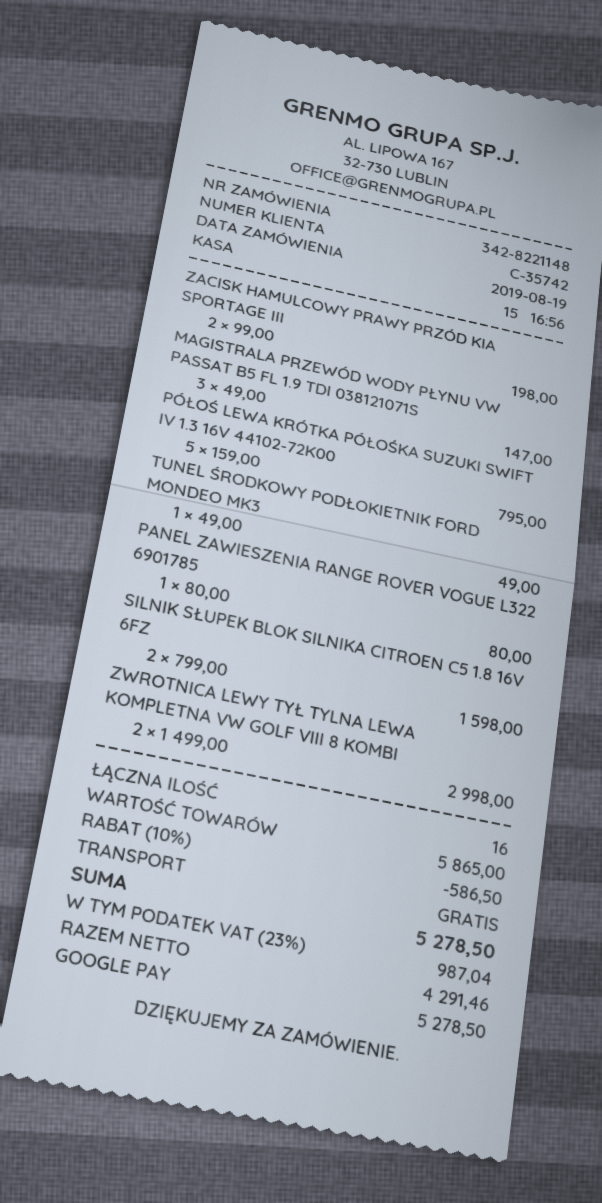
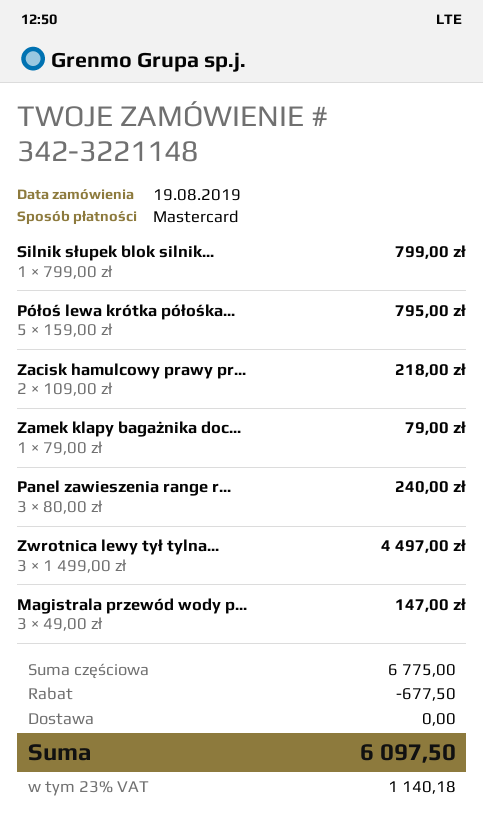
order number: 342-8221148 -> 342-3221148
payment method: Google Pay -> Mastercard
ZACISK HAMULCOWY PRAWY PRZÓD KIA SPORTAGE III: 2 x 99.00 = 198.00 -> 2 x 109.00 = 218.00
TUNEL ŚRODKOWY PODŁOKIETNIK FORD MONDEO MK3: 1 x 49.00 = 49.00 -> none
PANEL ZAWIESZENIA RANGE ROVER VOGUE L322 6901785: 1 x 80.00 = 80.00 -> 3 x 80.00 = 240.00
SILNIK SŁUPEK BLOK SILNIKA CITROEN C5 1.8 16V 6FZ: 2 x 799.00 = 1598.00 -> 1 x 799.00 = 799.00
ZWROTNICA LEWY TYŁ TYLNA LEWA KOMPLETNA VW GOLF VIII 8 KOMBI: 2 x 1499.00 = 2998.00 -> 3 x 1499.00 = 4497.00
Zamek klapy bagażnika doc...: none -> 1 x 79.00 = 79.00
subtotal: 5865.00 -> 6775.00
discount: 586.50 -> 677.50
tax: 23% = 987.04 -> 23% = 1140.18
total: 5278.50 -> 6097.50

